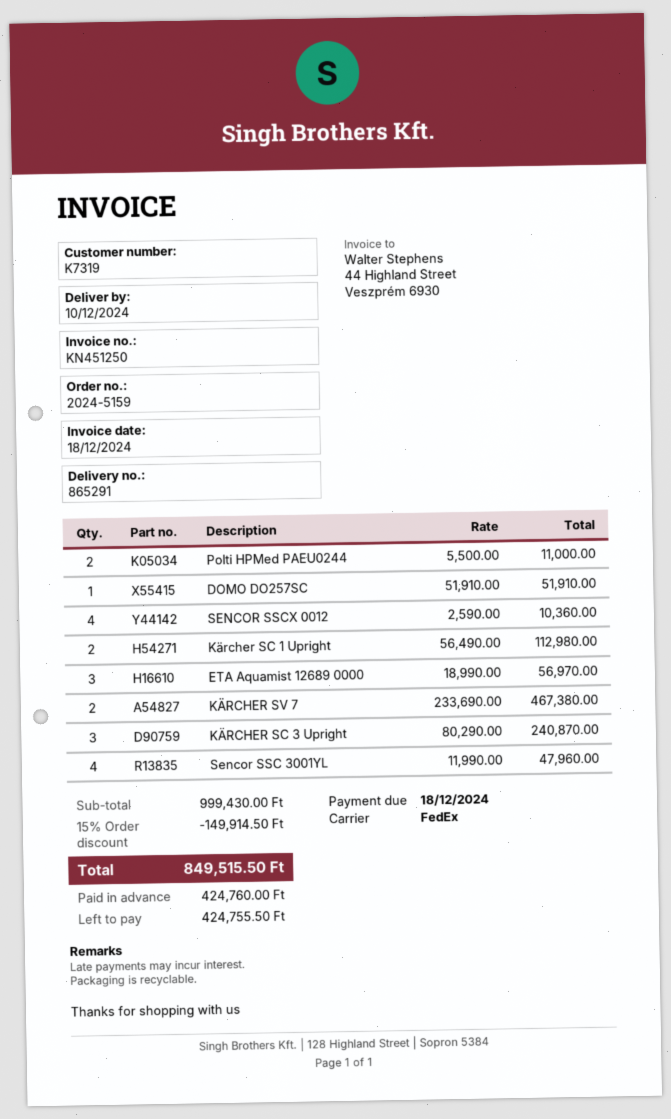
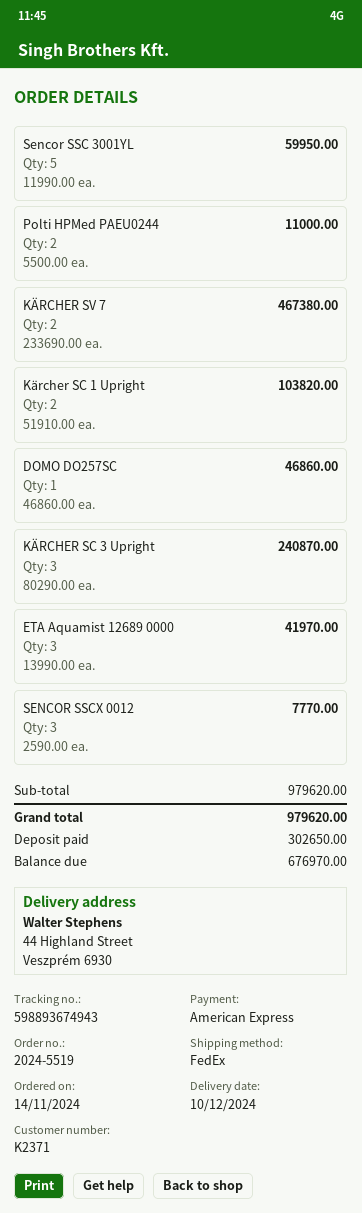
order number: 2024-5159 -> 2024-5519
customer number: K7319 -> K2371
DOMO DO257SC: 1 x 51910.00 = 51910.00 -> 1 x 46860.00 = 46860.00
SENCOR SSCX 0012: 4 x 2590.00 = 10360.00 -> 3 x 2590.00 = 7770.00
Kärcher SC 1 Upright: 2 x 56490.00 = 112980.00 -> 2 x 51910.00 = 103820.00
ETA Aquamist 12689 0000: 3 x 18990.00 = 56970.00 -> 3 x 13990.00 = 41970.00
Sencor SSC 3001YL: 4 x 11990.00 = 47960.00 -> 5 x 11990.00 = 59950.00
subtotal: 999430.00 -> 979620.00
discount: 15% = 149914.50 -> none
total: 849515.50 -> 979620.00
deposit: 424760.00 -> 302650.00
balance: 424755.50 -> 676970.00

